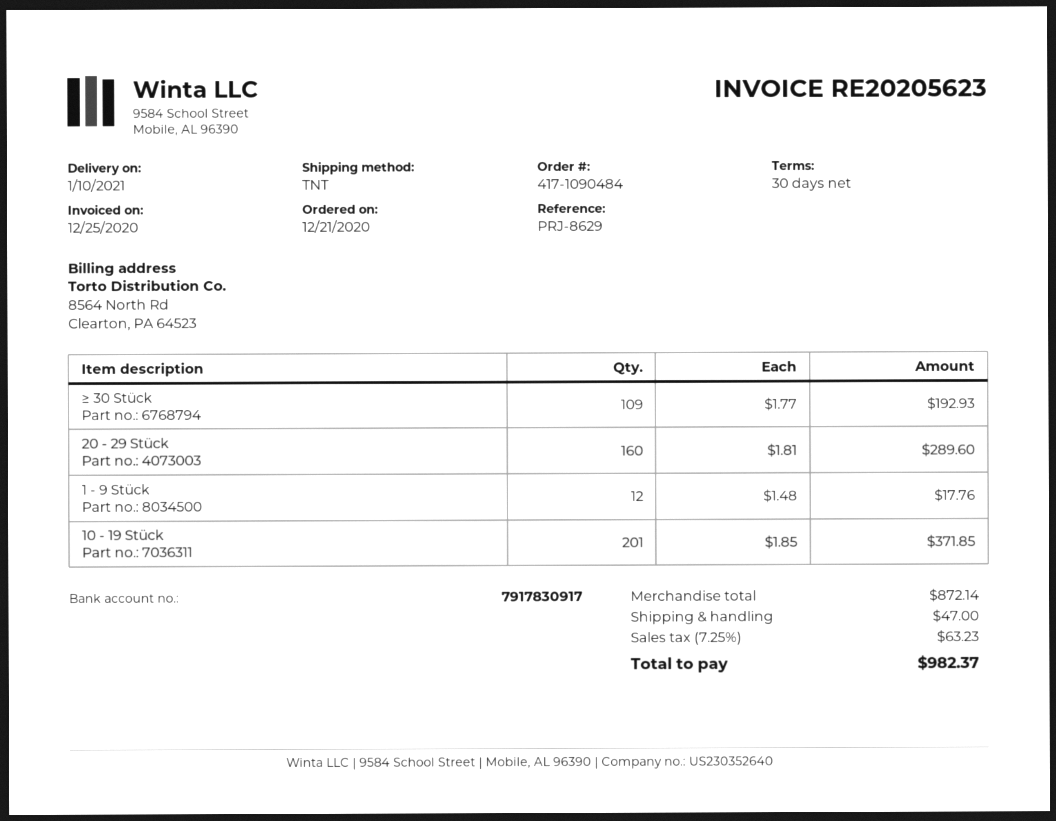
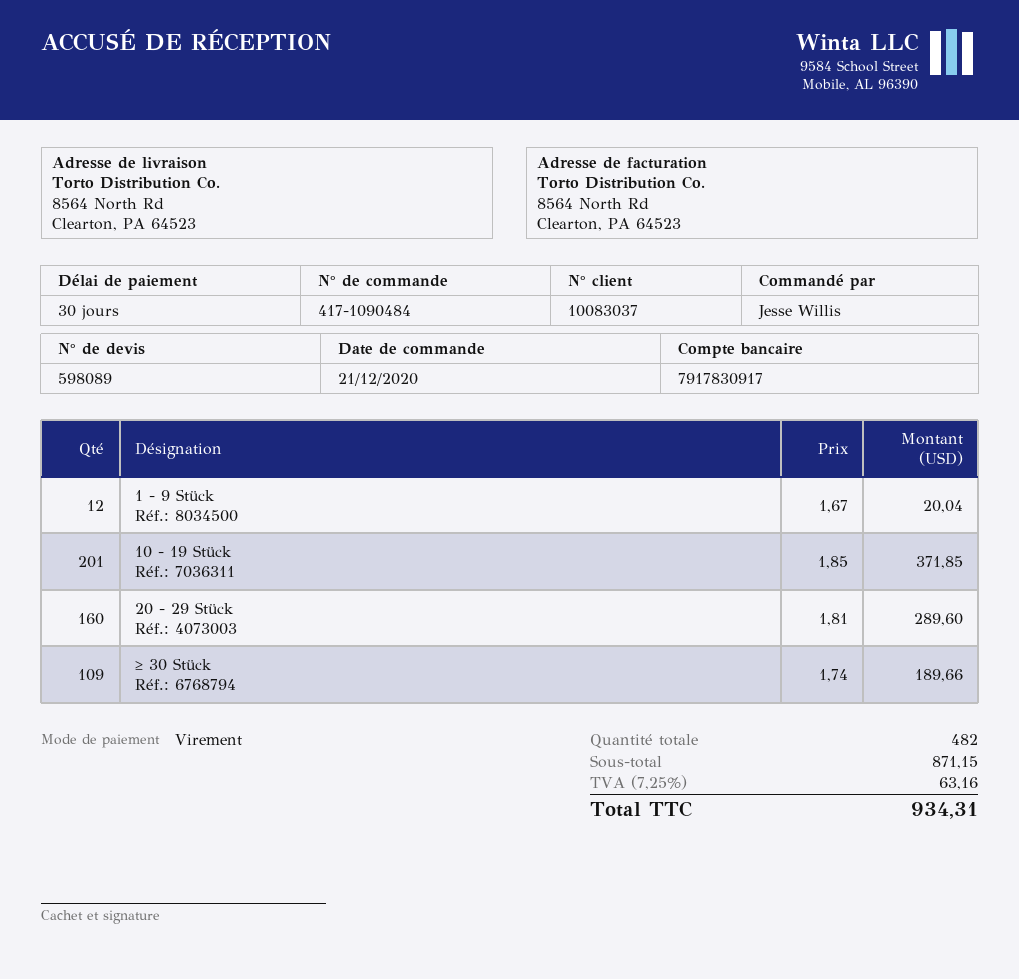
≥ 30 Stück: 109 x 1.77 = 192.93 -> 109 x 1.74 = 189.66
1 - 9 Stück: 12 x 1.48 = 17.76 -> 12 x 1.67 = 20.04
subtotal: 872.14 -> 871.15
shipping: 47.00 -> none
tax: 7.25% = 63.23 -> 7.25% = 63.16
total: 982.37 -> 934.31

